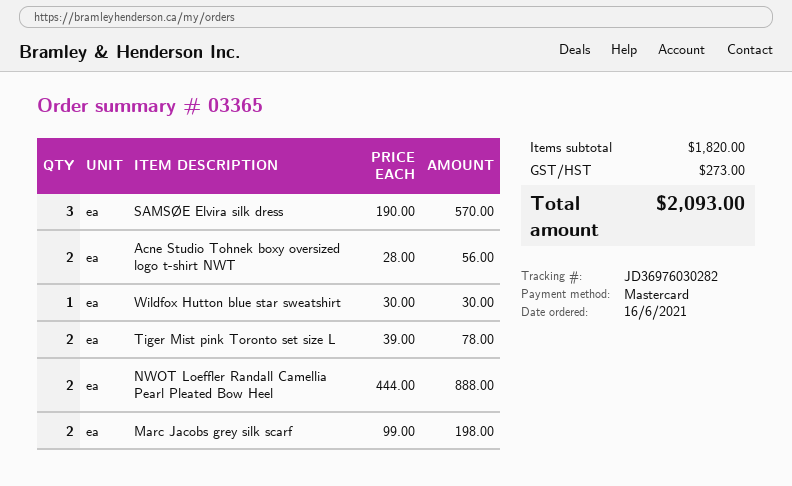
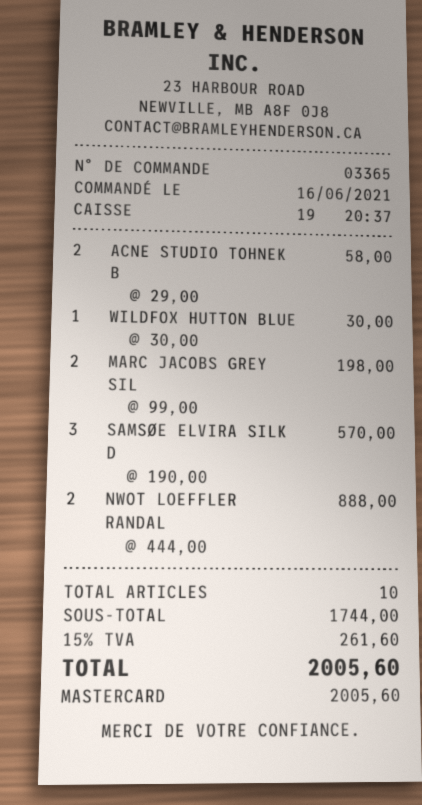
Acne Studio Tohnek boxy oversized logo t-shirt NWT: 2 x 28.00 = 56.00 -> 2 x 29.00 = 58.00
Tiger Mist pink Toronto set size L: 2 x 39.00 = 78.00 -> none
subtotal: 1820.00 -> 1744.00
tax: 273.00 -> 261.60
total: 2093.00 -> 2005.60

